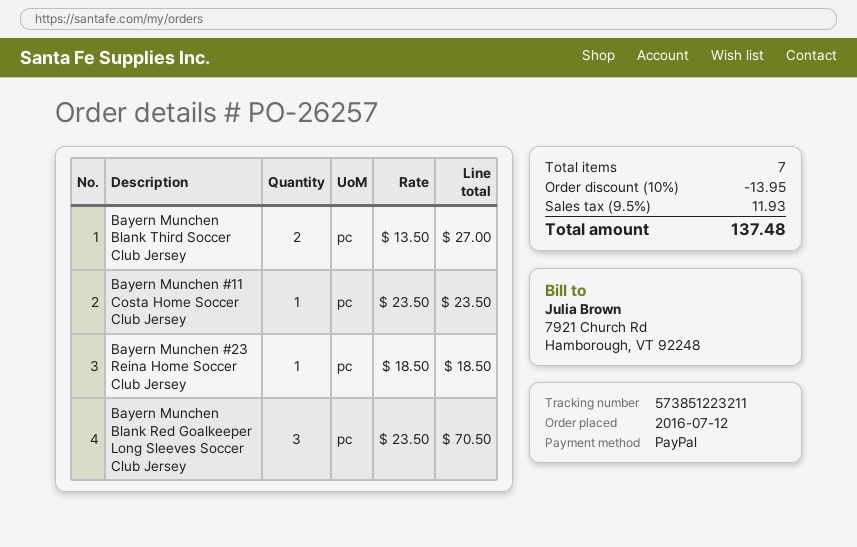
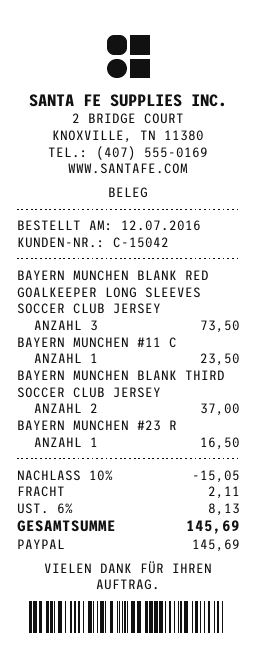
Bayern Munchen Blank Third Soccer Club Jersey: 2 for 27.00 -> 2 for 37.00
Bayern Munchen #23 Reina Home Soccer Club Jersey: 1 for 18.50 -> 1 for 16.50
Bayern Munchen Blank Red Goalkeeper Long Sleeves Soccer Club Jersey: 3 for 70.50 -> 3 for 73.50
discount: 10% = 13.95 -> 10% = 15.05
shipping: none -> 2.11
tax: 9.5% = 11.93 -> 6% = 8.13
total: 137.48 -> 145.69

